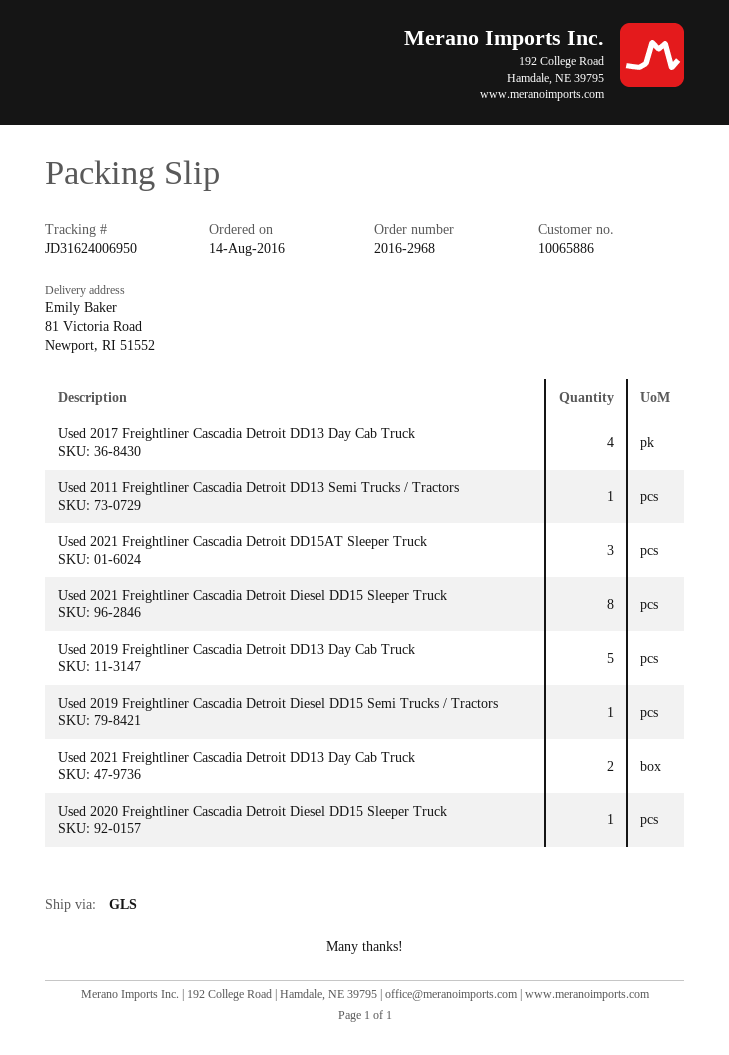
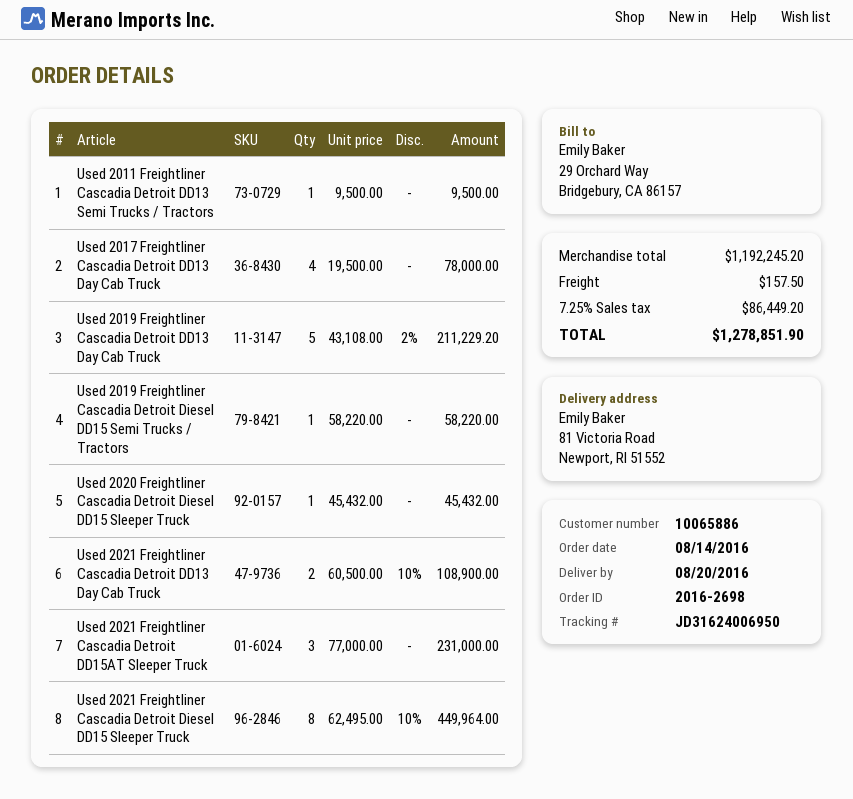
order number: 2016-2968 -> 2016-2698

